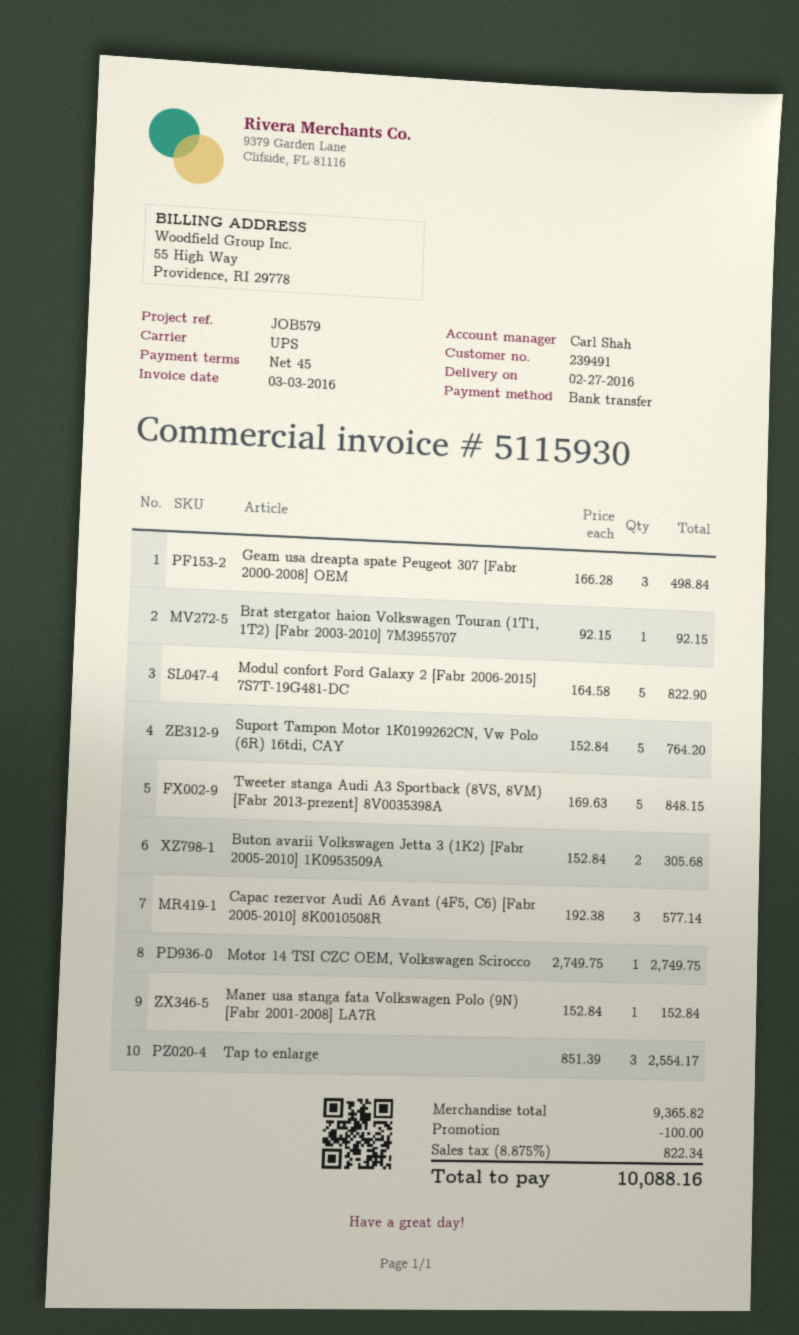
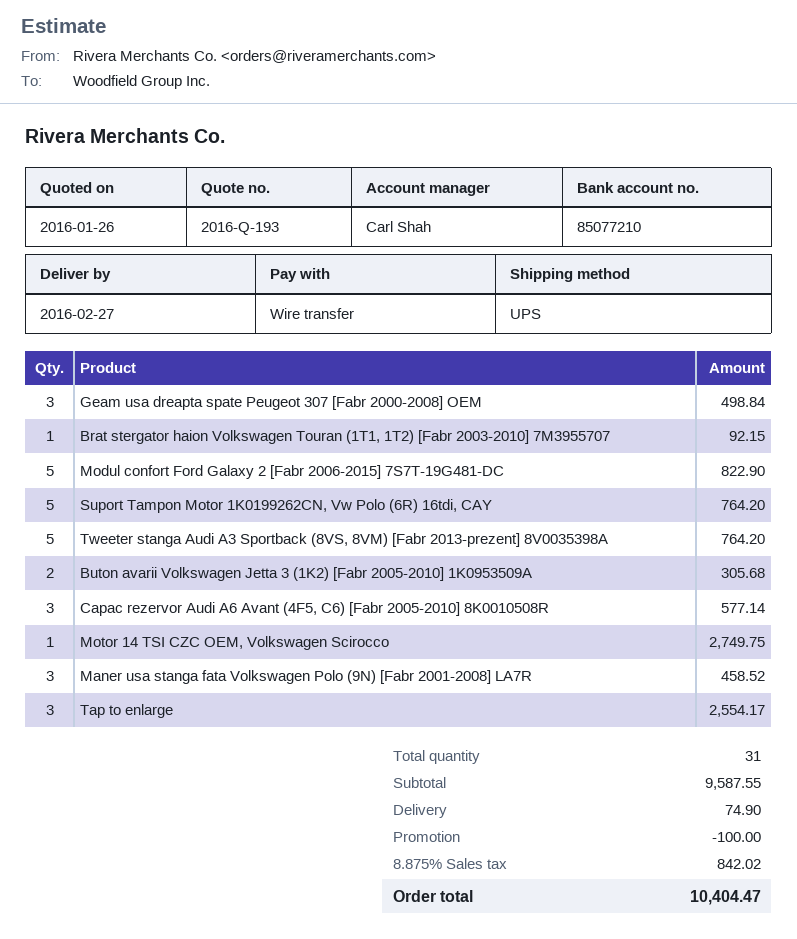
Tweeter stanga Audi A3 Sportback (8VS, 8VM) [Fabr 2013-prezent] 8V0035398A: 5 for 848.15 -> 5 for 764.20
Maner usa stanga fata Volkswagen Polo (9N) [Fabr 2001-2008] LA7R: 1 for 152.84 -> 3 for 458.52
subtotal: 9365.82 -> 9587.55
shipping: none -> 74.90
tax: 8.875% = 822.34 -> 8.875% = 842.02
total: 10088.16 -> 10404.47

